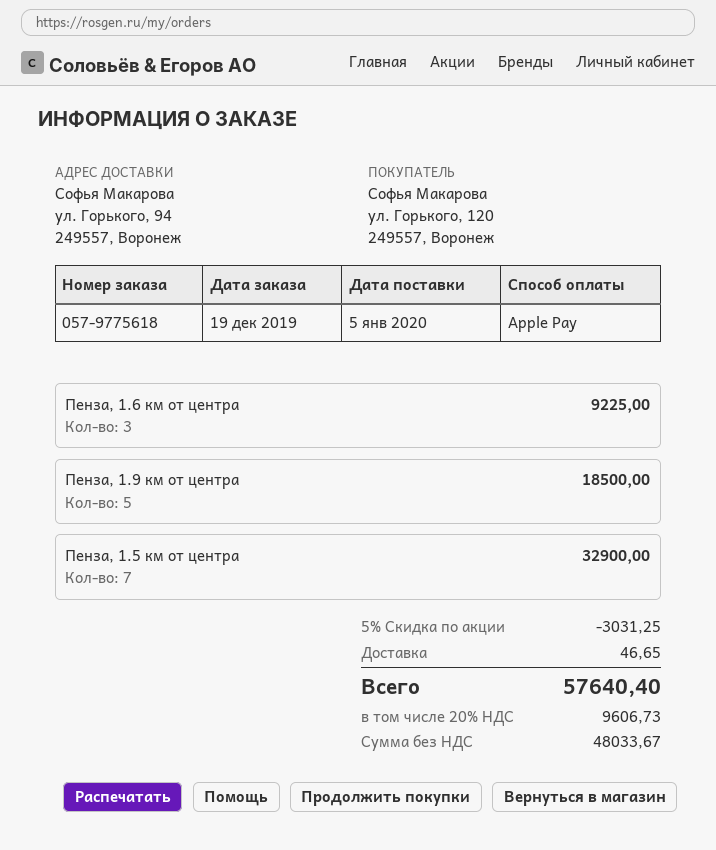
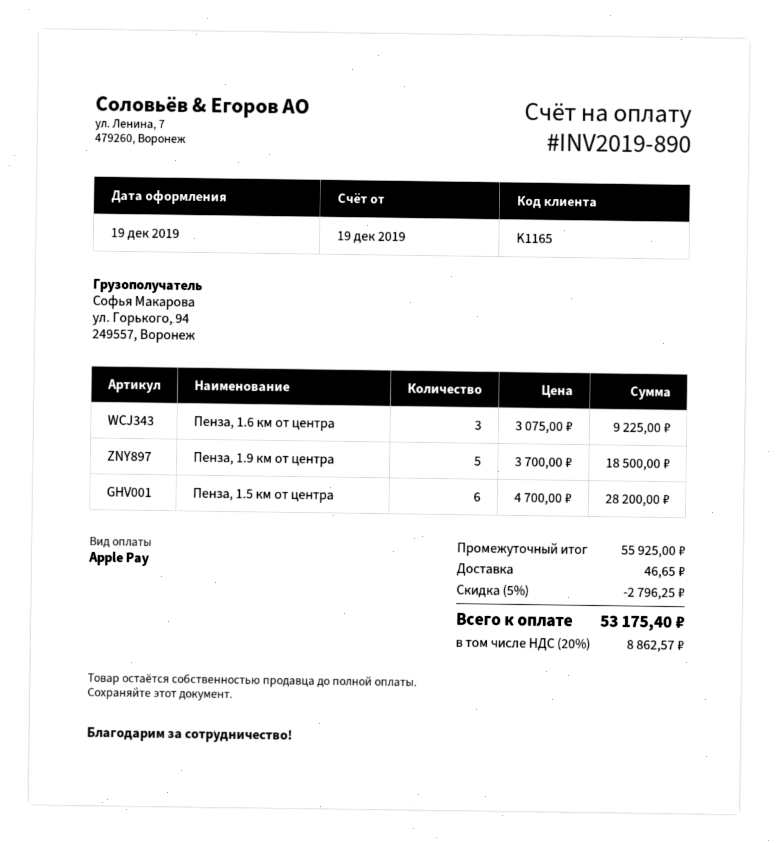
Пенза, 1.5 км от центра: 7 for 32900.00 -> 6 for 28200.00
discount: 5% = 3031.25 -> 5% = 2796.25
tax: 20% = 9606.73 -> 20% = 8862.57
total: 57640.40 -> 53175.40

